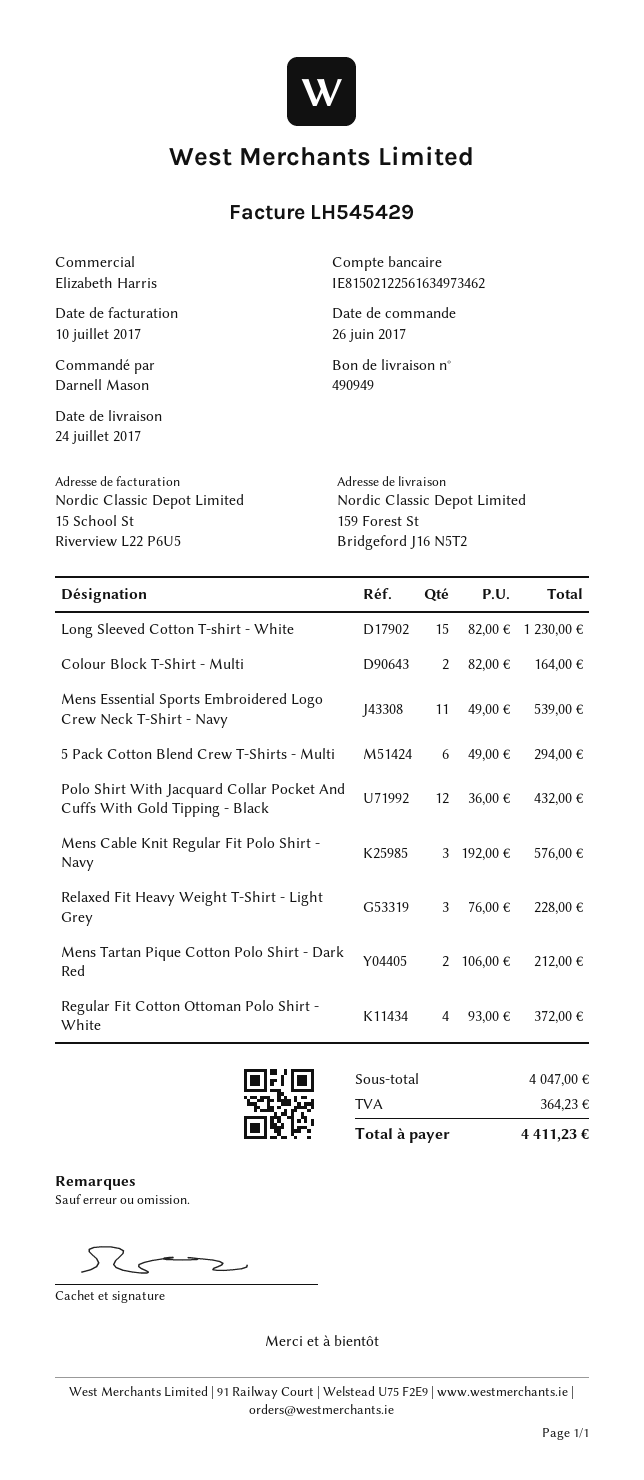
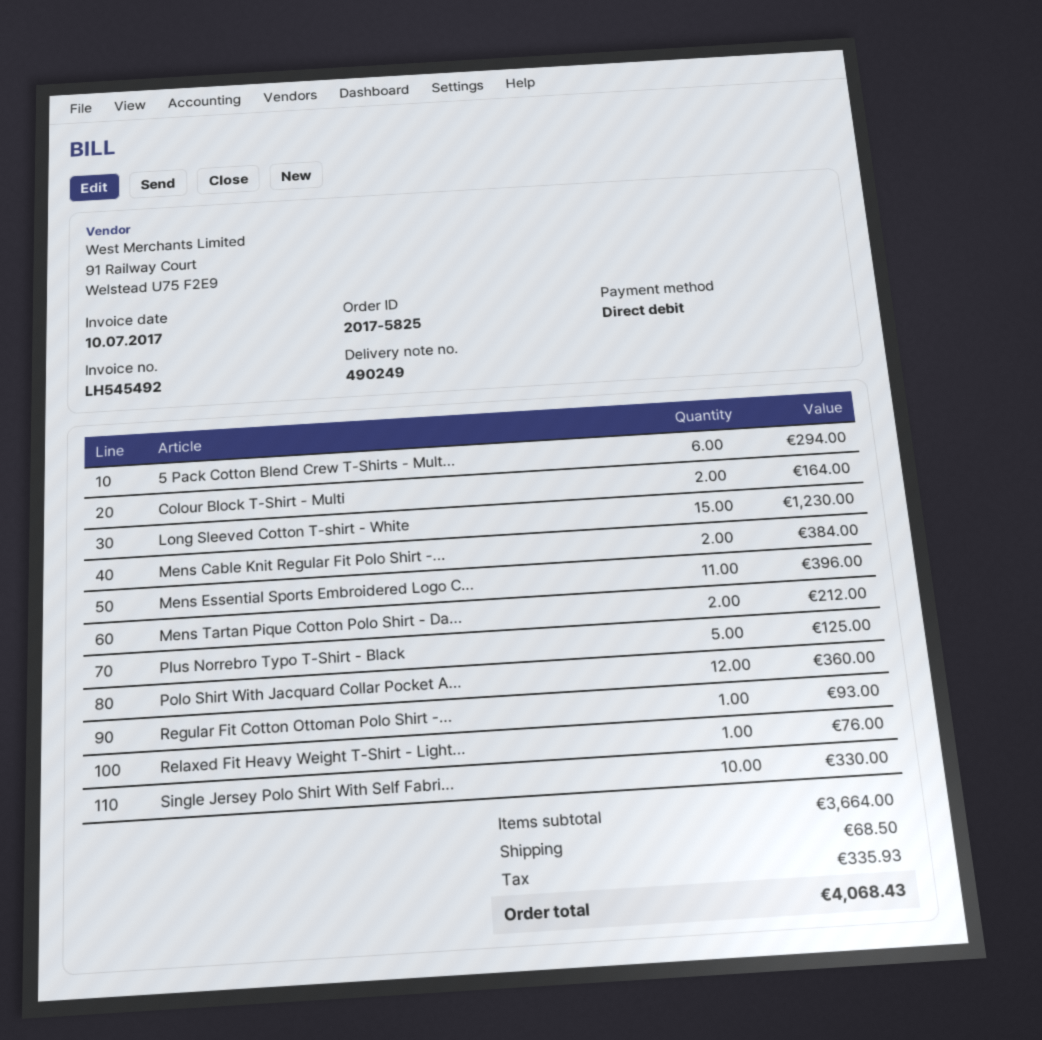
delivery note number: 490949 -> 490249
invoice number: LH545429 -> LH545492
Mens Essential Sports Embroidered Logo Crew Neck T-Shirt - Navy: 11 for 539.00 -> 11 for 396.00
Polo Shirt With Jacquard Collar Pocket And Cuffs With Gold Tipping - Black: 12 for 432.00 -> 12 for 360.00
Mens Cable Knit Regular Fit Polo Shirt - Navy: 3 for 576.00 -> 2 for 384.00
Relaxed Fit Heavy Weight T-Shirt - Light Grey: 3 for 228.00 -> 1 for 76.00
Regular Fit Cotton Ottoman Polo Shirt - White: 4 for 372.00 -> 1 for 93.00
Plus Norrebro Typo T-Shirt - Black: none -> 5 for 125.00
Single Jersey Polo Shirt With Self Fabri...: none -> 10 for 330.00
subtotal: 4047.00 -> 3664.00
shipping: none -> 68.50
tax: 364.23 -> 335.93
total: 4411.23 -> 4068.43

